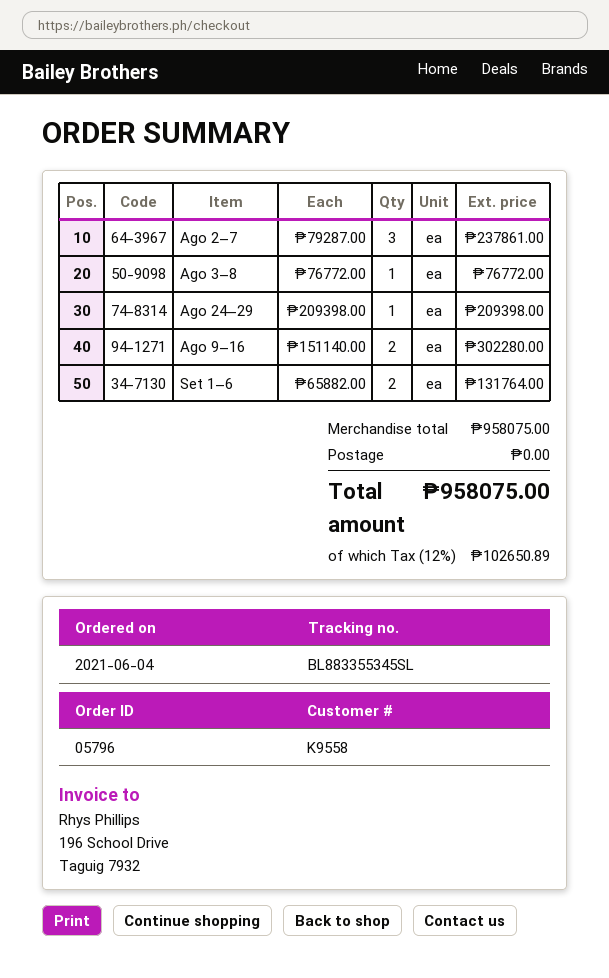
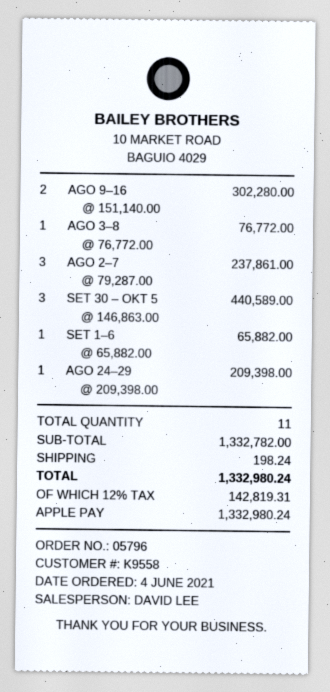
Set 1–6: 2 x 65882.00 = 131764.00 -> 1 x 65882.00 = 65882.00
SET 30 – OKT 5: none -> 3 x 146863.00 = 440589.00
subtotal: 958075.00 -> 1332782.00
shipping: 0.00 -> 198.24
tax: 12% = 102650.89 -> 12% = 142819.31
total: 958075.00 -> 1332980.24

